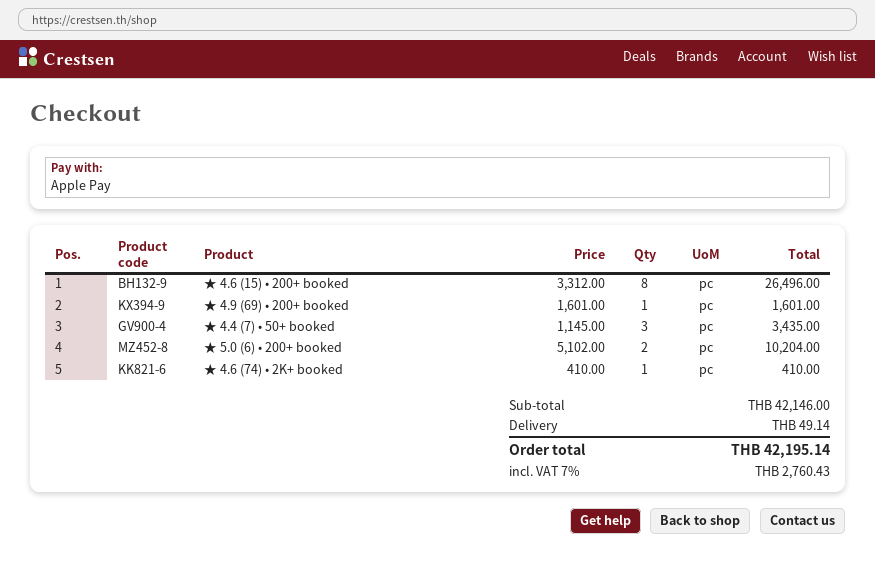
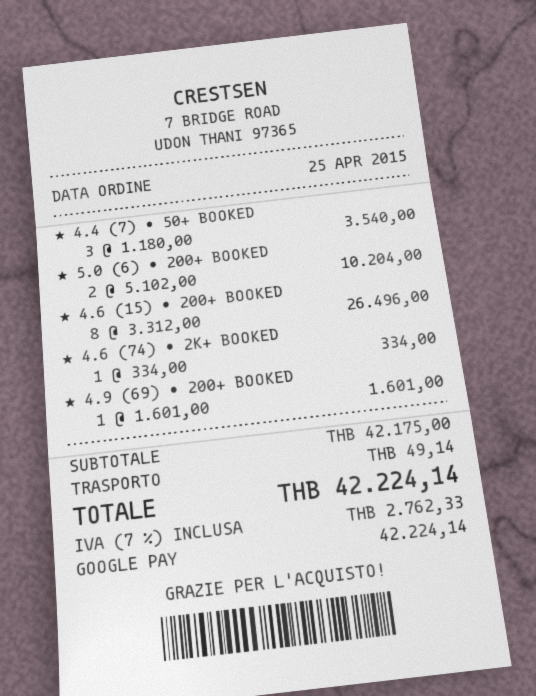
payment method: Apple Pay -> Google Pay
★ 4.4 (7) • 50+ booked: 3 x 1145.00 = 3435.00 -> 3 x 1180.00 = 3540.00
★ 4.6 (74) • 2K+ booked: 1 x 410.00 = 410.00 -> 1 x 334.00 = 334.00
subtotal: 42146.00 -> 42175.00
tax: 7% = 2760.43 -> 7% = 2762.33
total: 42195.14 -> 42224.14

